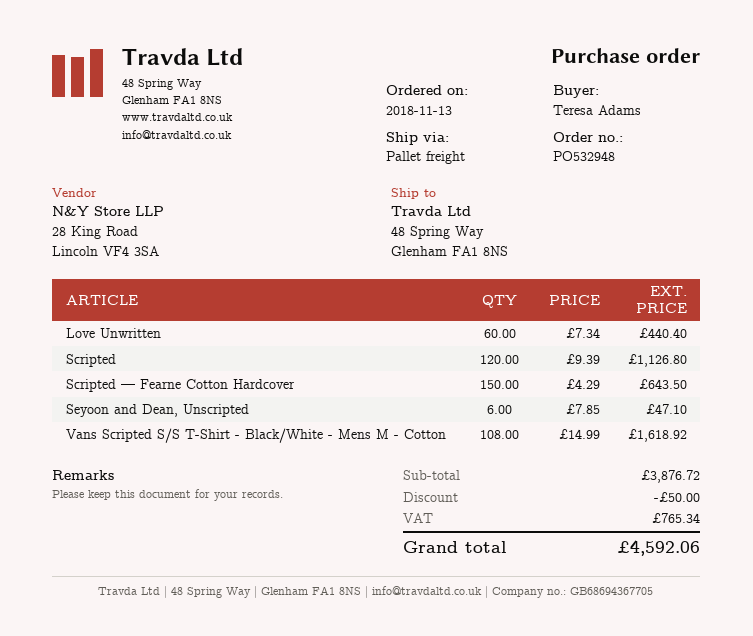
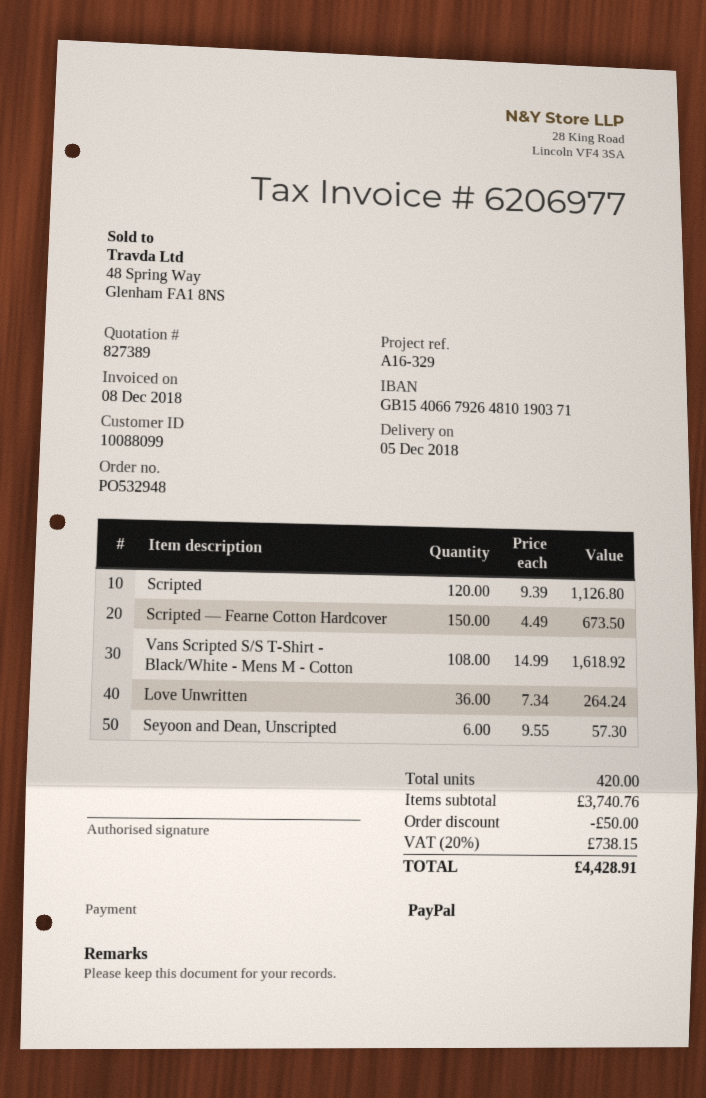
Love Unwritten: 60 x 7.34 = 440.40 -> 36 x 7.34 = 264.24
Scripted — Fearne Cotton Hardcover: 150 x 4.29 = 643.50 -> 150 x 4.49 = 673.50
Seyoon and Dean, Unscripted: 6 x 7.85 = 47.10 -> 6 x 9.55 = 57.30
subtotal: 3876.72 -> 3740.76
tax: 765.34 -> 738.15
total: 4592.06 -> 4428.91

